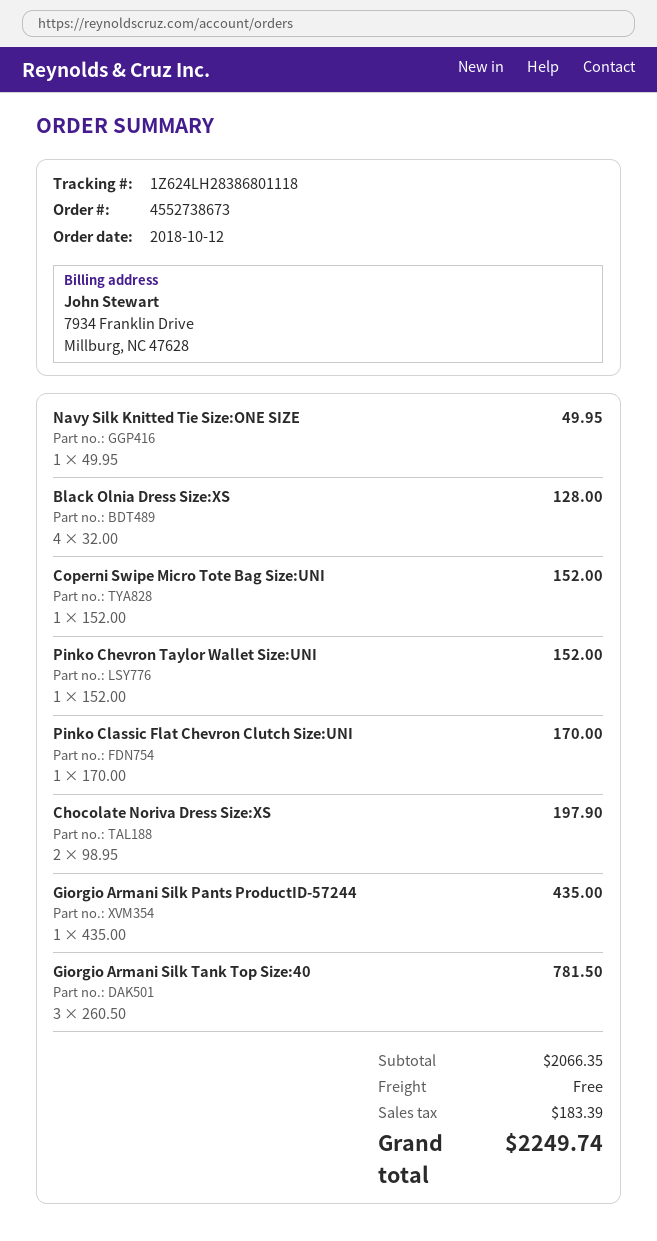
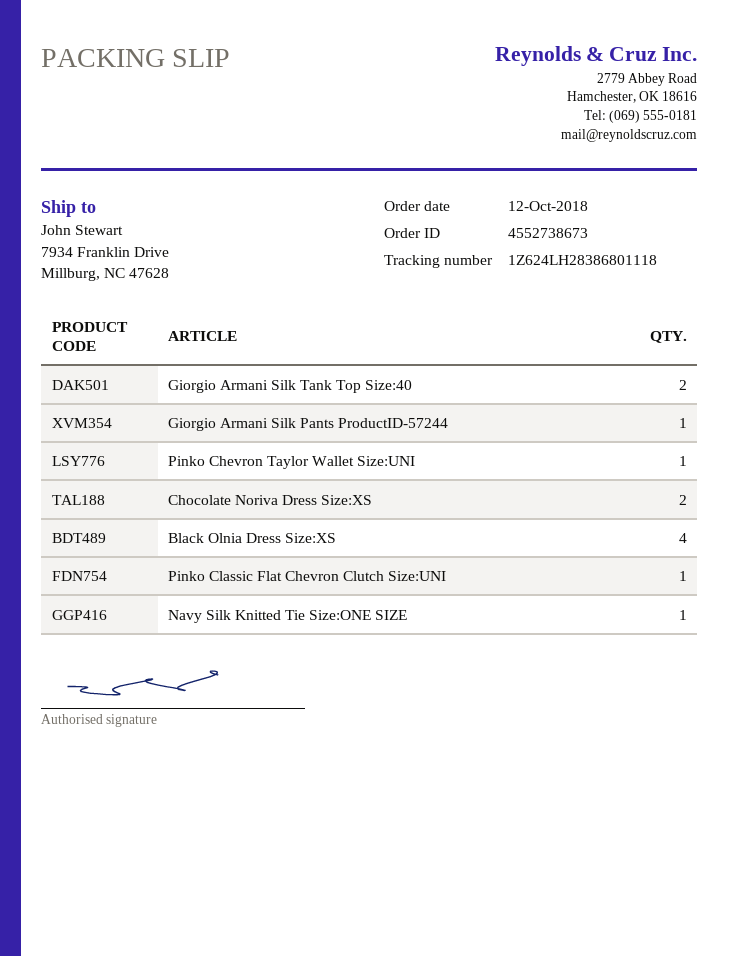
Coperni Swipe Micro Tote Bag Size:UNI: 1 -> none
Giorgio Armani Silk Tank Top Size:40: 3 -> 2

